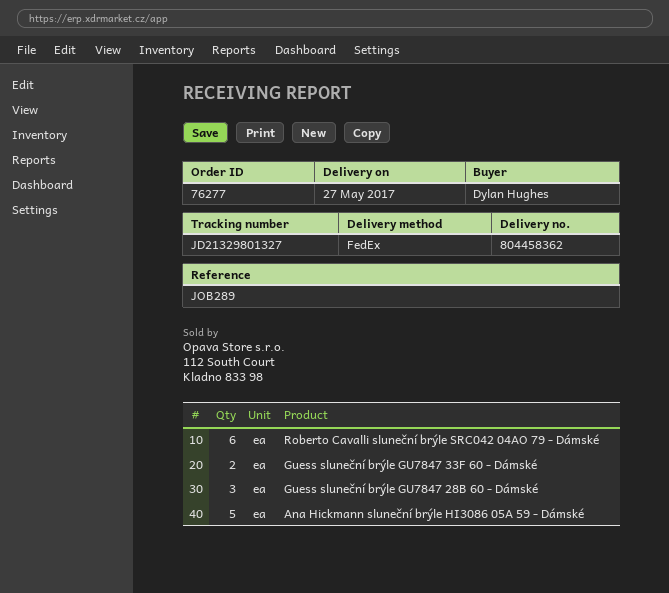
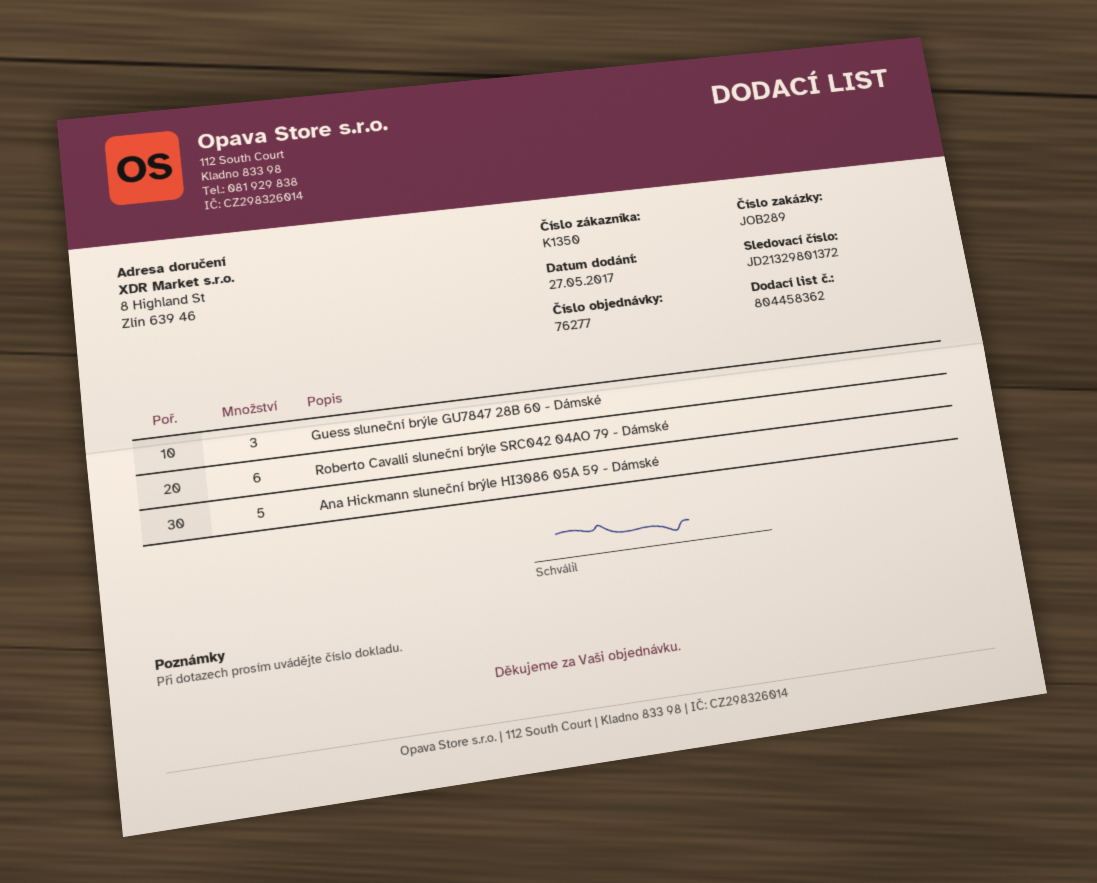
tracking number: JD21329801327 -> JD21329801372
Guess sluneční brýle GU7847 33F 60 - Dámské: 2 -> none

